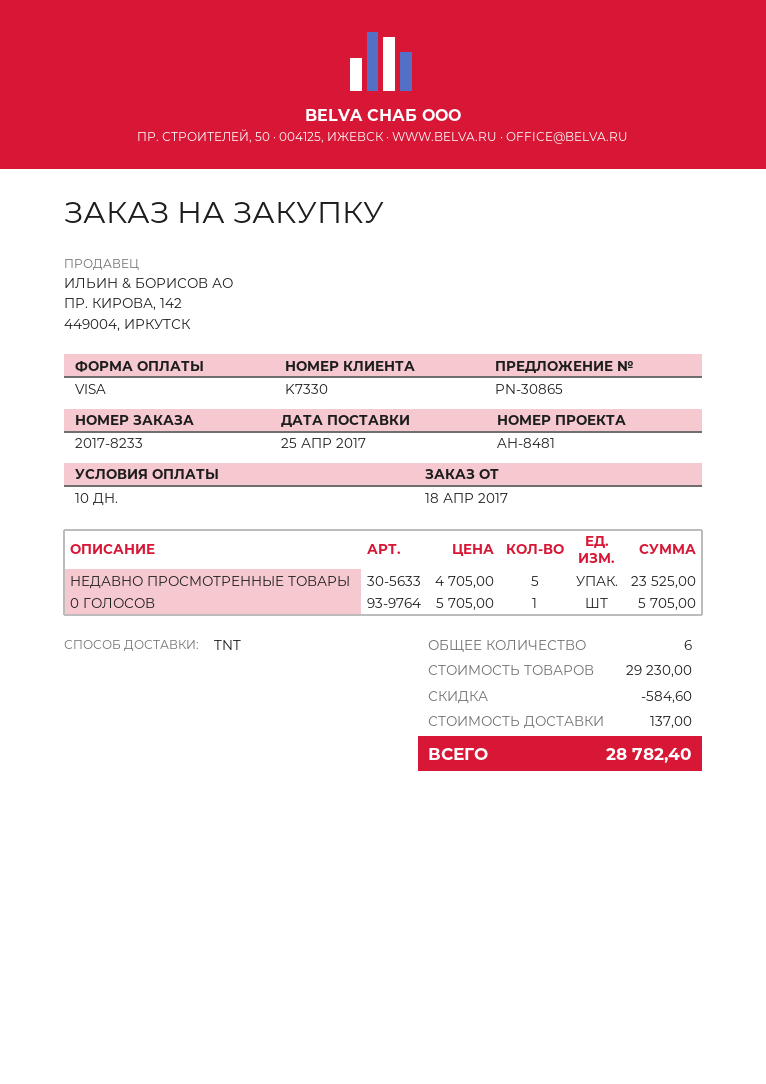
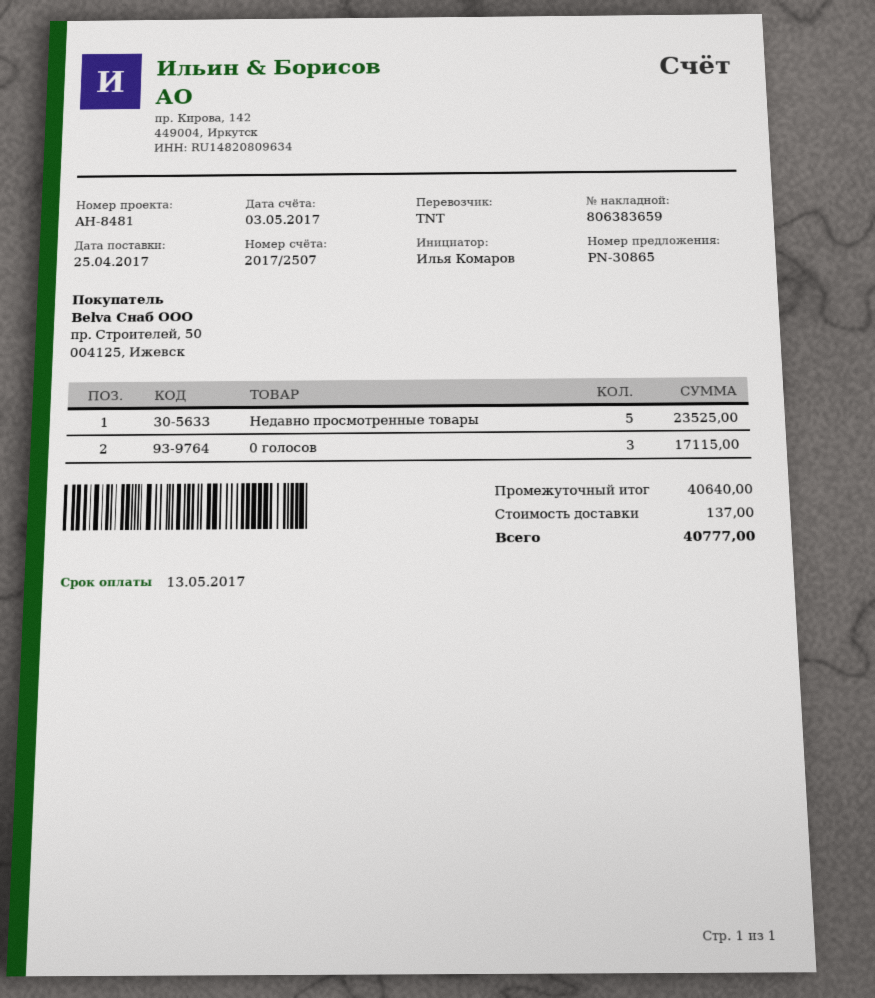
0 ГОЛОСОВ: 1 for 5705.00 -> 3 for 17115.00
subtotal: 29230.00 -> 40640.00
discount: 584.60 -> none
total: 28782.40 -> 40777.00

